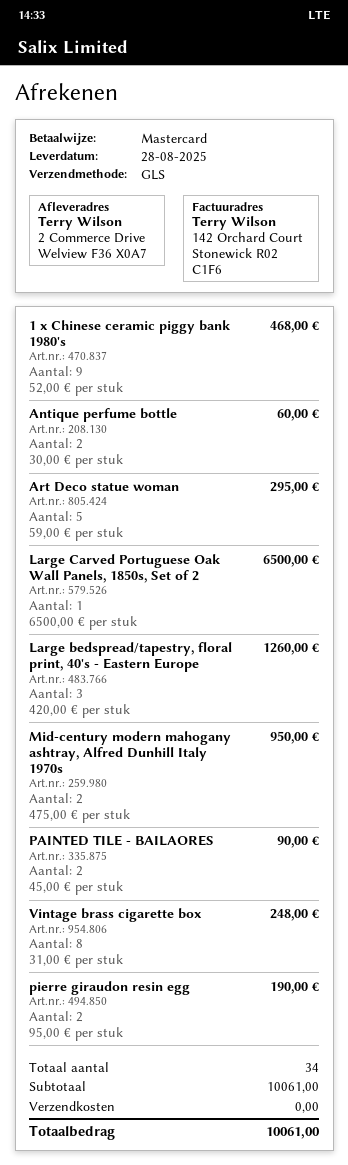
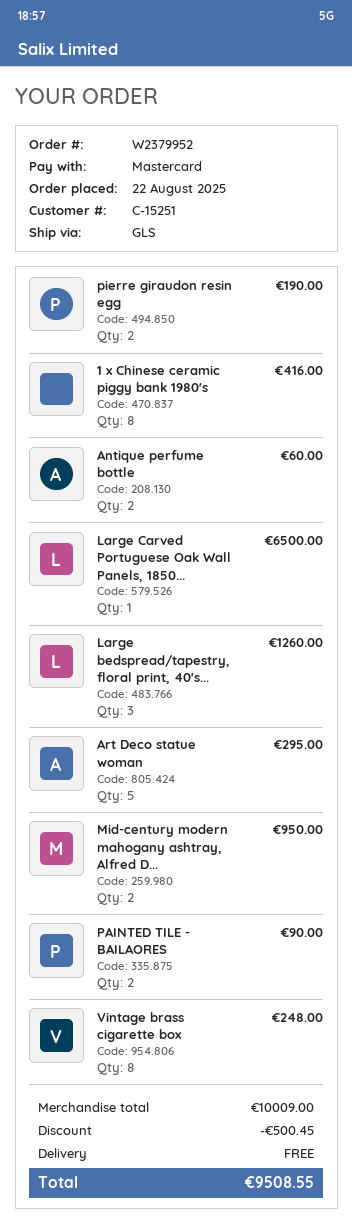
1 x Chinese ceramic piggy bank 1980's: 9 for 468.00 -> 8 for 416.00
subtotal: 10061.00 -> 10009.00
discount: none -> 500.45
total: 10061.00 -> 9508.55

